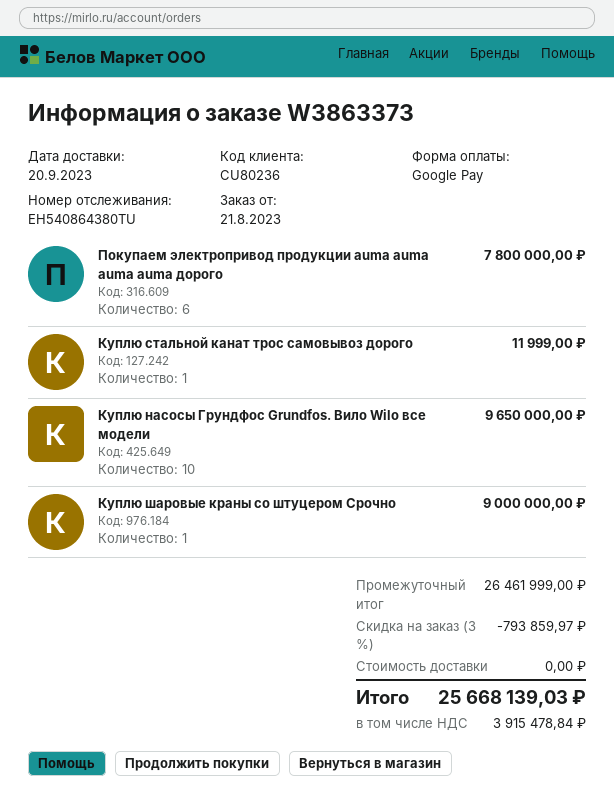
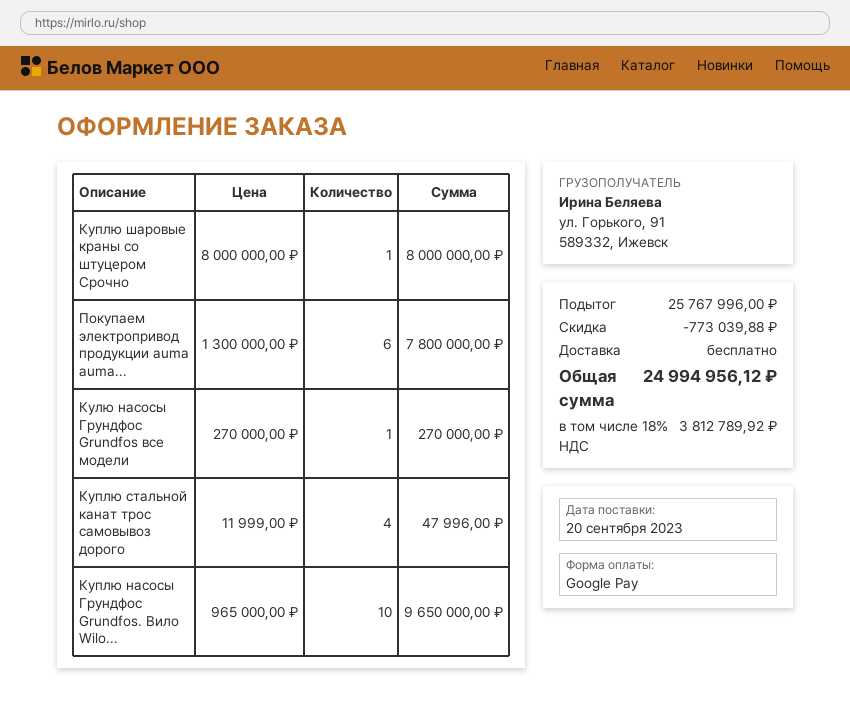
Куплю стальной канат трос самовывоз дорого: 1 for 11999.00 -> 4 for 47996.00
Куплю шаровые краны со штуцером Срочно: 1 for 9000000.00 -> 1 for 8000000.00
Кулю насосы Грундфос Grundfos все модели: none -> 1 for 270000.00
subtotal: 26461999.00 -> 25767996.00
discount: 793859.97 -> 773039.88
tax: 3915478.84 -> 3812789.92
total: 25668139.03 -> 24994956.12

